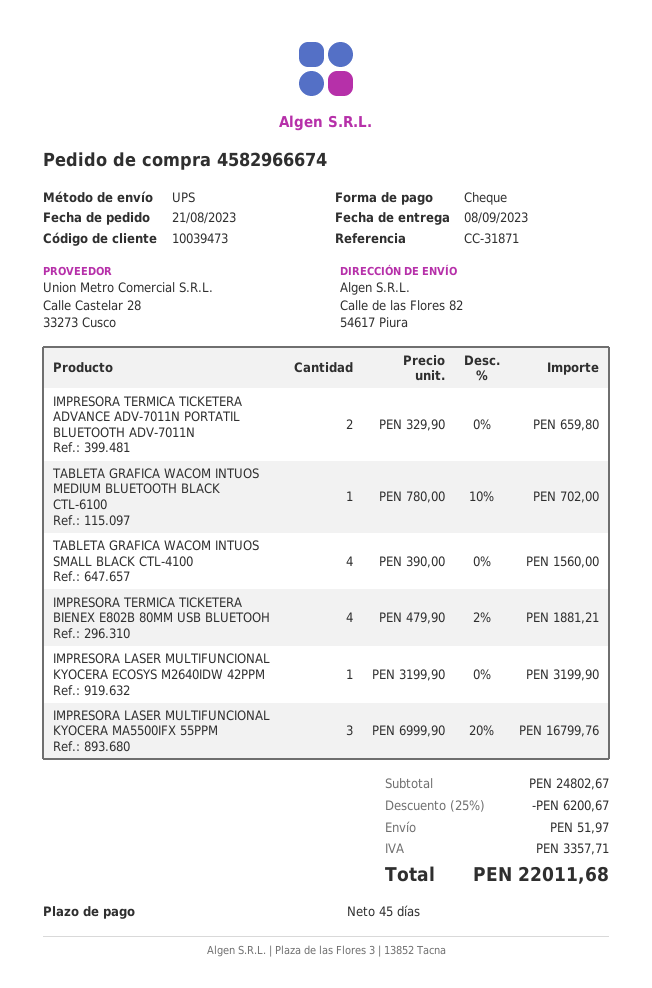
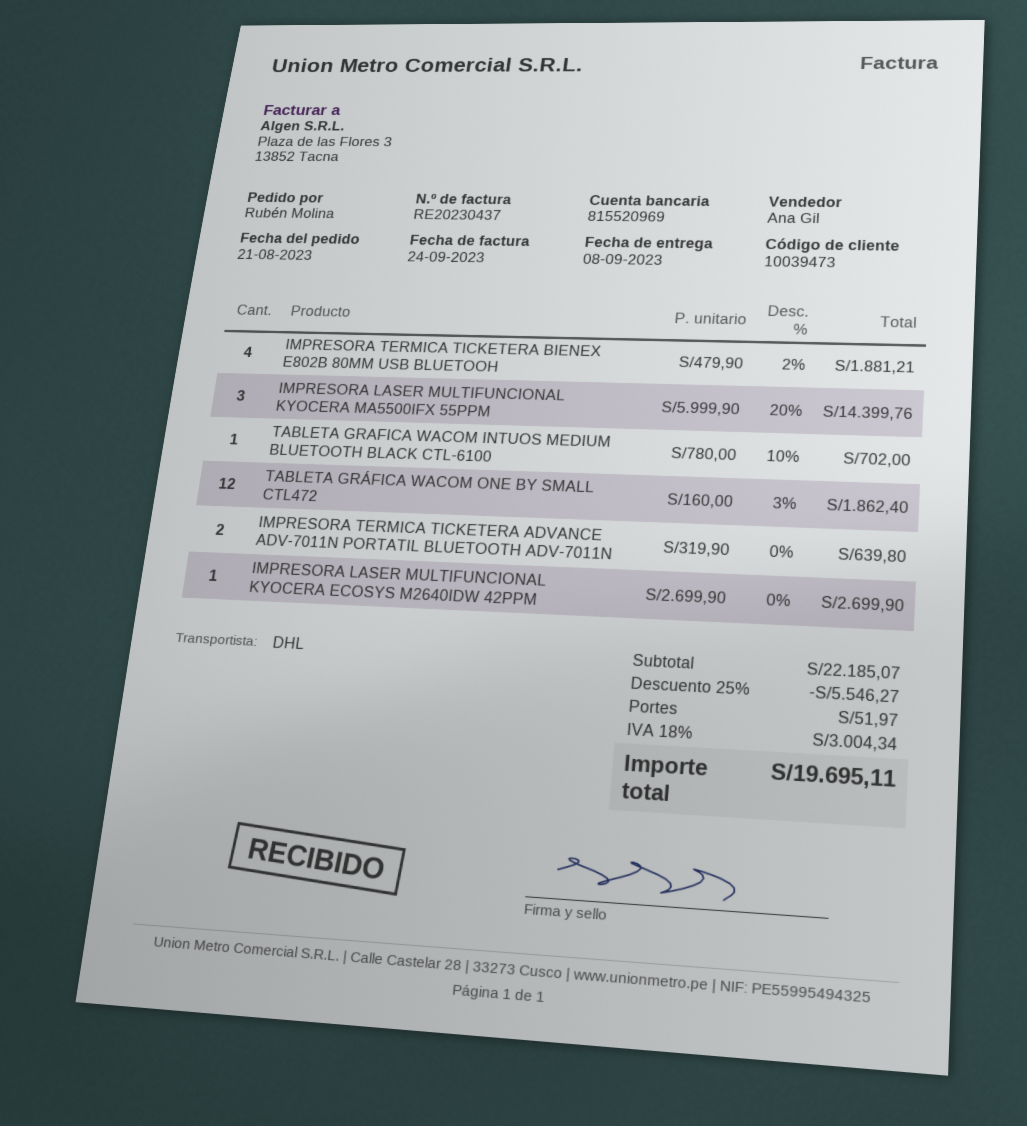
shipping method: UPS -> DHL
IMPRESORA TERMICA TICKETERA ADVANCE ADV-7011N PORTATIL BLUETOOTH ADV-7011N: 2 x 329.90 = 659.80 -> 2 x 319.90 = 639.80
TABLETA GRAFICA WACOM INTUOS SMALL BLACK CTL-4100: 4 x 390.00 = 1560.00 -> none
IMPRESORA LASER MULTIFUNCIONAL KYOCERA ECOSYS M2640IDW 42PPM: 1 x 3199.90 = 3199.90 -> 1 x 2699.90 = 2699.90
IMPRESORA LASER MULTIFUNCIONAL KYOCERA MA5500IFX 55PPM: 3 x 6999.90 - 20% = 16799.76 -> 3 x 5999.90 - 20% = 14399.76
TABLETA GRÁFICA WACOM ONE BY SMALL CTL472: none -> 12 x 160.00 - 3% = 1862.40
subtotal: 24802.67 -> 22185.07
discount: 25% = 6200.67 -> 25% = 5546.27
tax: 3357.71 -> 3004.34
total: 22011.68 -> 19695.11

